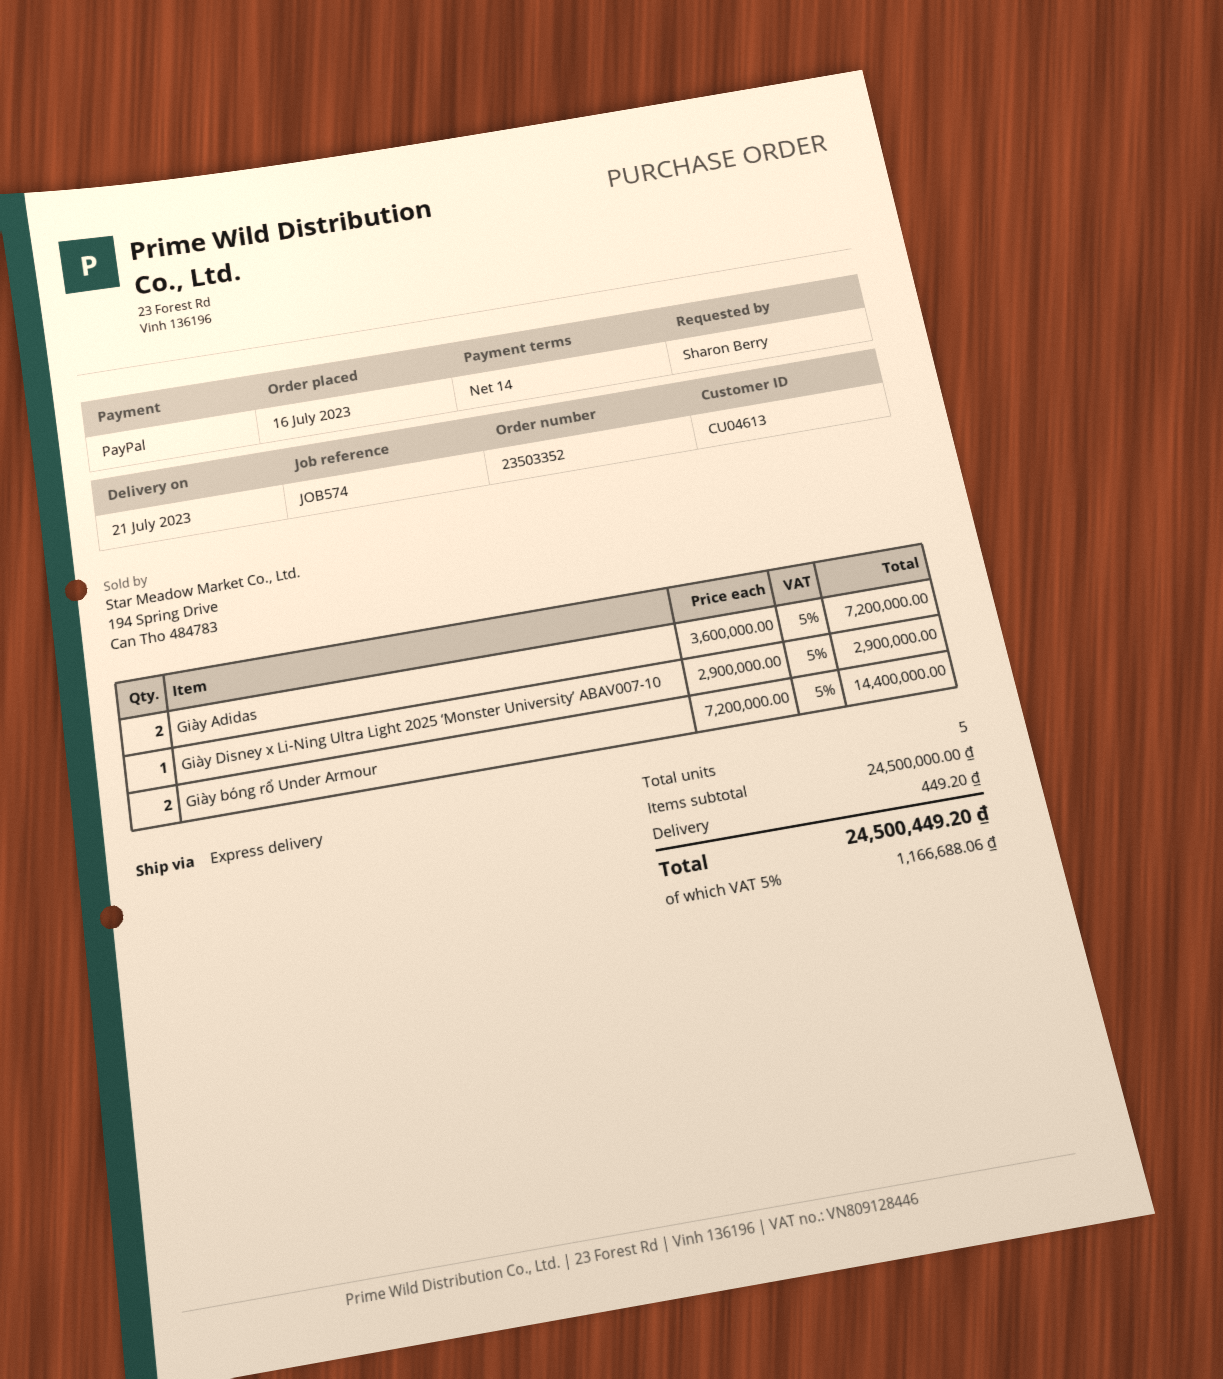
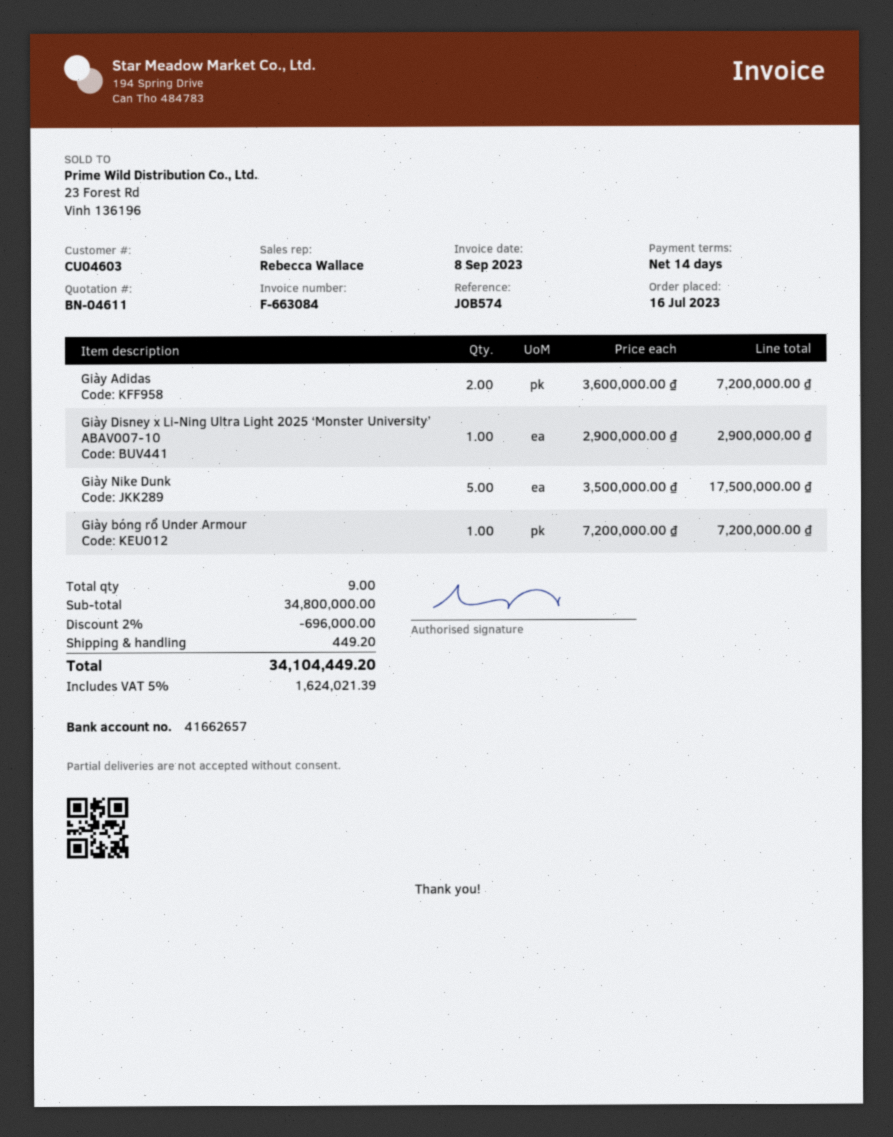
customer number: CU04613 -> CU04603
Giày bóng rổ Under Armour: 2 x 7200000.00 = 14400000.00 -> 1 x 7200000.00 = 7200000.00
Giày Nike Dunk: none -> 5 x 3500000.00 = 17500000.00
total quantity: 5 -> 9
subtotal: 24500000.00 -> 34800000.00
discount: none -> 2% = 696000.00
tax: 5% = 1166688.06 -> 5% = 1624021.39
total: 24500449.20 -> 34104449.20

